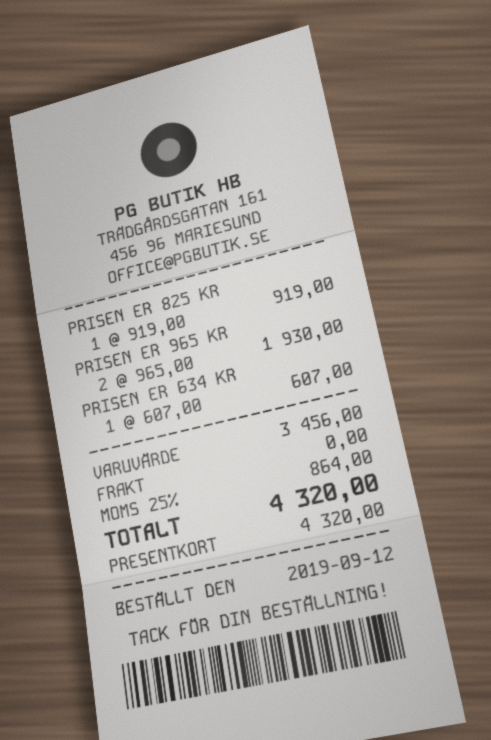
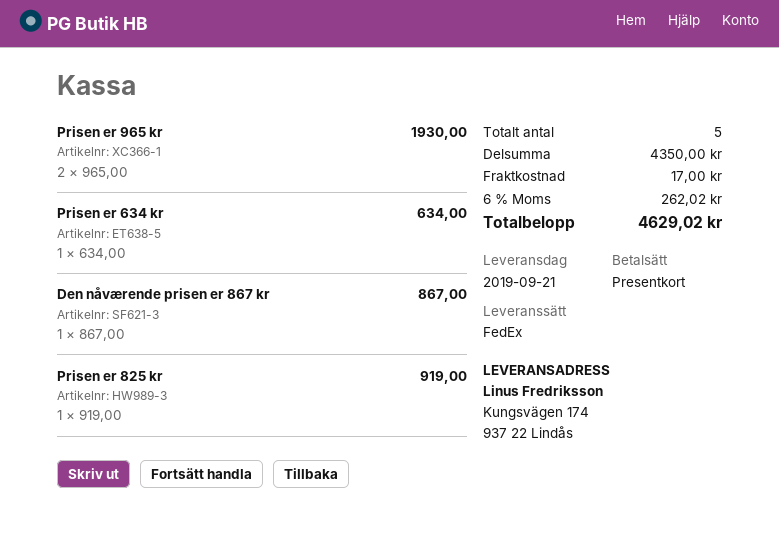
PRISEN ER 634 KR: 1 x 607.00 = 607.00 -> 1 x 634.00 = 634.00
Den nåværende prisen er 867 kr: none -> 1 x 867.00 = 867.00
subtotal: 3456.00 -> 4350.00
shipping: 0.00 -> 17.00
tax: 25% = 864.00 -> 6% = 262.02
total: 4320.00 -> 4629.02

